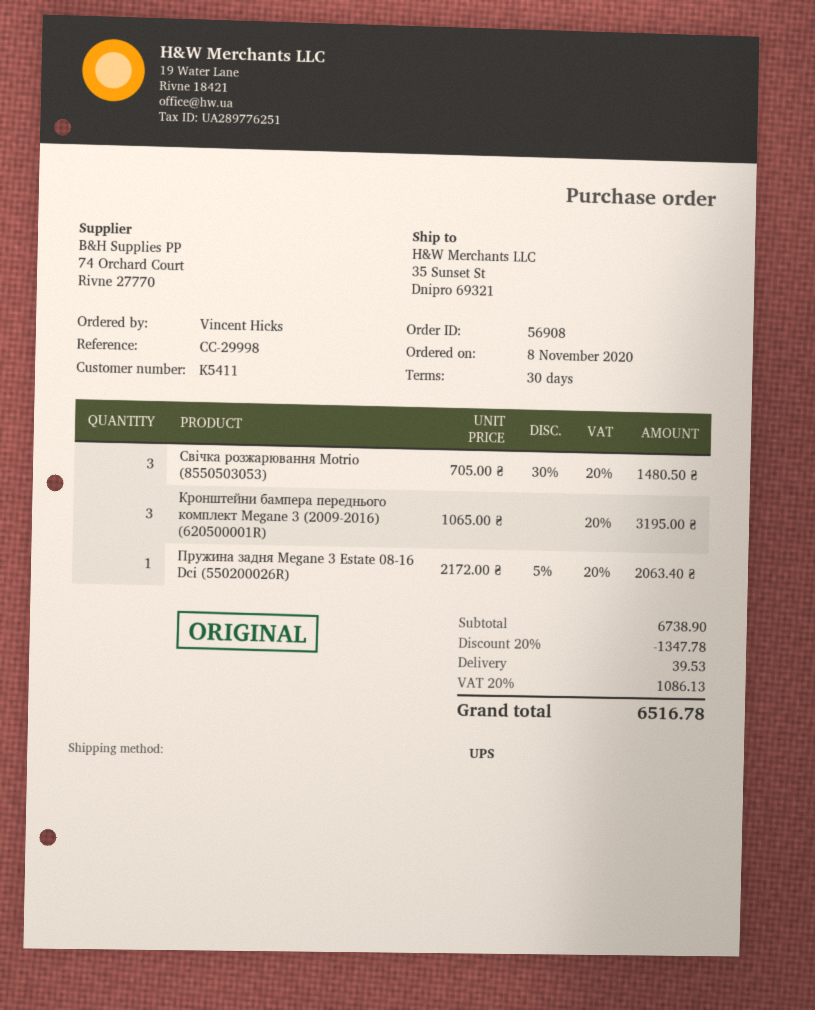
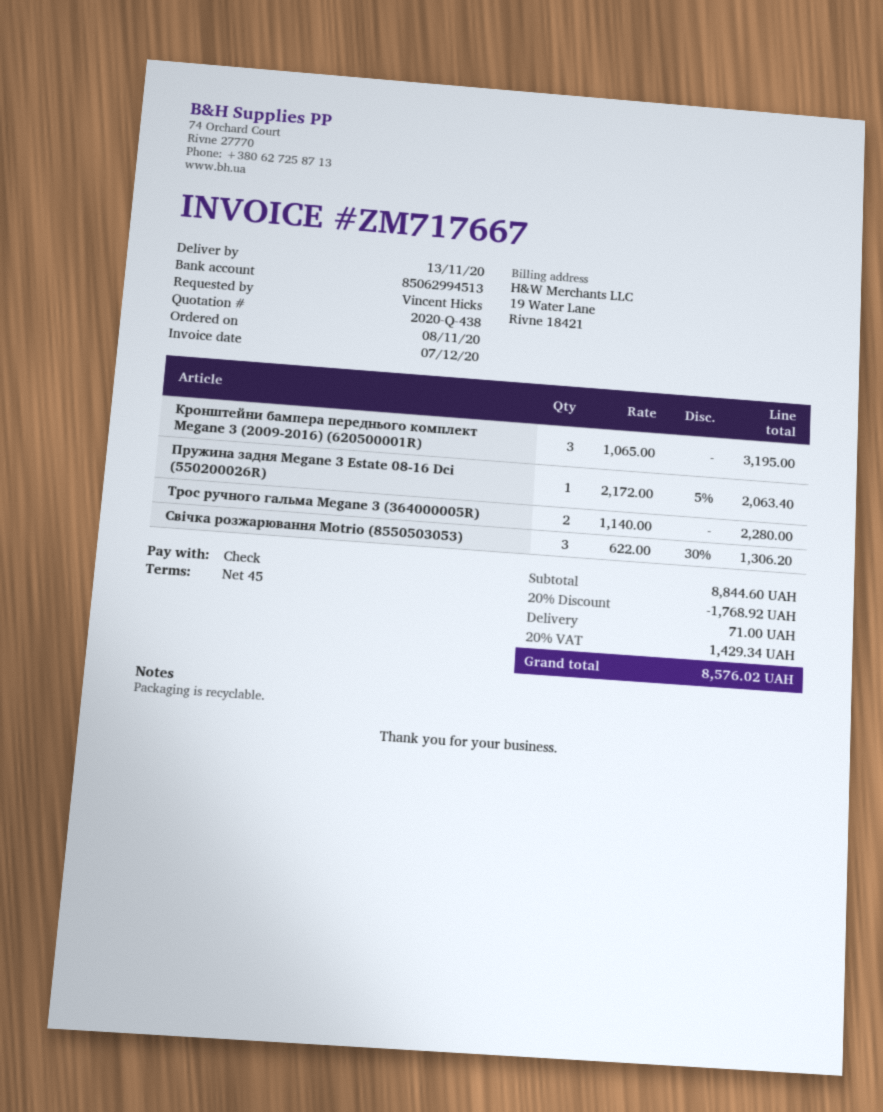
payment terms: 30 days -> 45 days
Свічка розжарювання Motrio (8550503053): 3 x 705.00 - 30% = 1480.50 -> 3 x 622.00 - 30% = 1306.20
Трос ручного гальма Megane 3 (364000005R): none -> 2 x 1140.00 = 2280.00
subtotal: 6738.90 -> 8844.60
discount: 20% = 1347.78 -> 20% = 1768.92
shipping: 39.53 -> 71.00
tax: 20% = 1086.13 -> 20% = 1429.34
total: 6516.78 -> 8576.02

